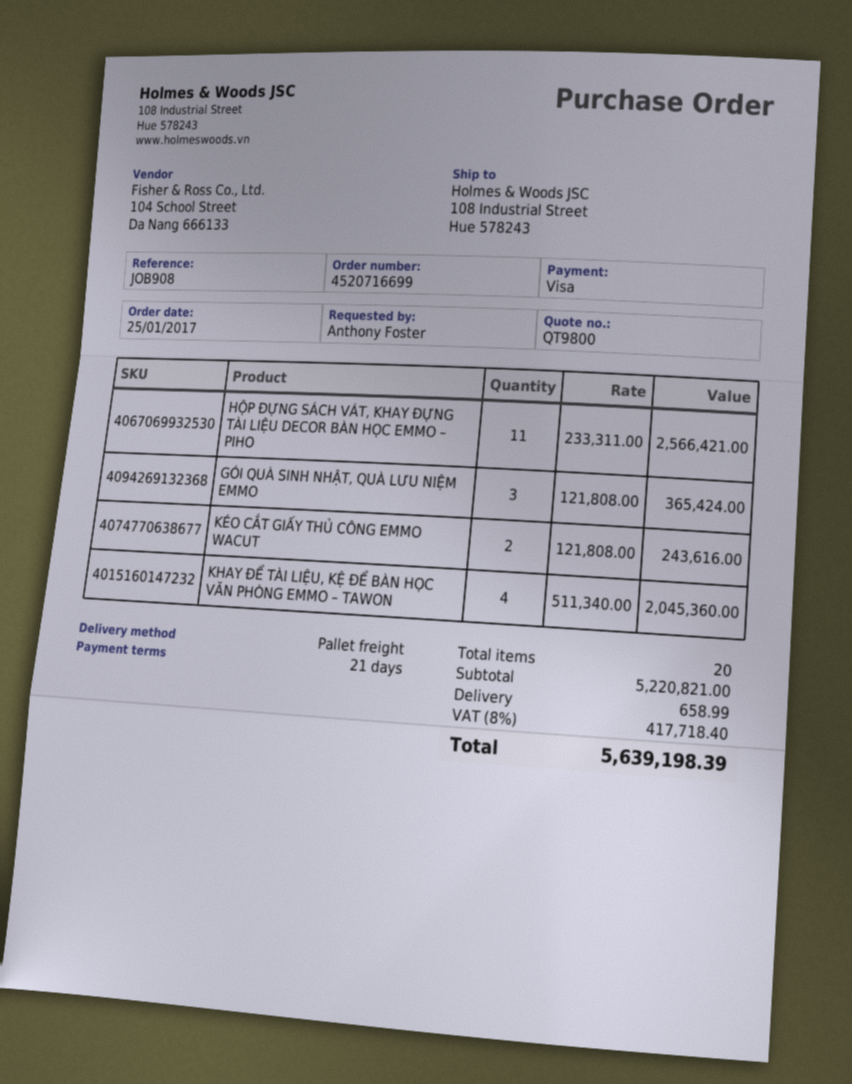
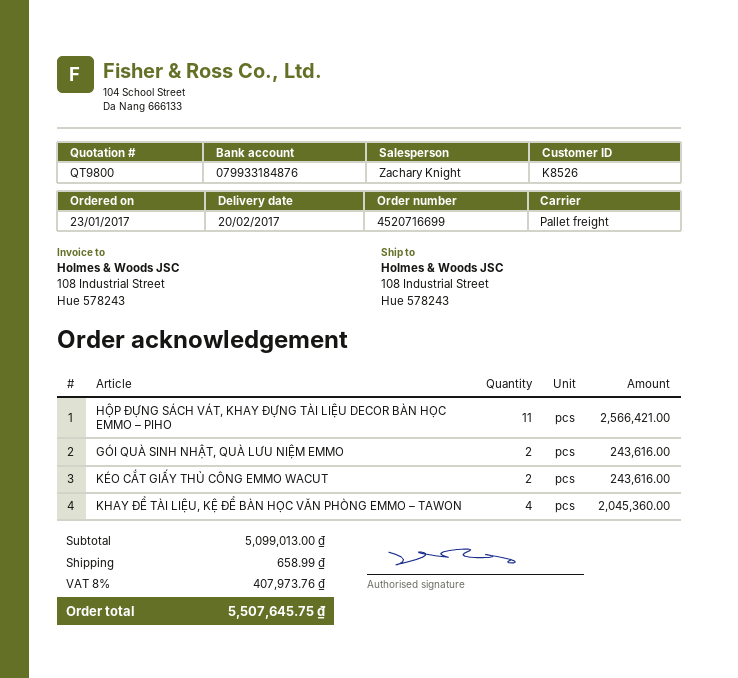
order date: 2017-01-25 -> 2017-01-23
GÓI QUÀ SINH NHẬT, QUÀ LƯU NIỆM EMMO: 3 for 365424.00 -> 2 for 243616.00
subtotal: 5220821.00 -> 5099013.00
tax: 8% = 417718.40 -> 8% = 407973.76
total: 5639198.39 -> 5507645.75

